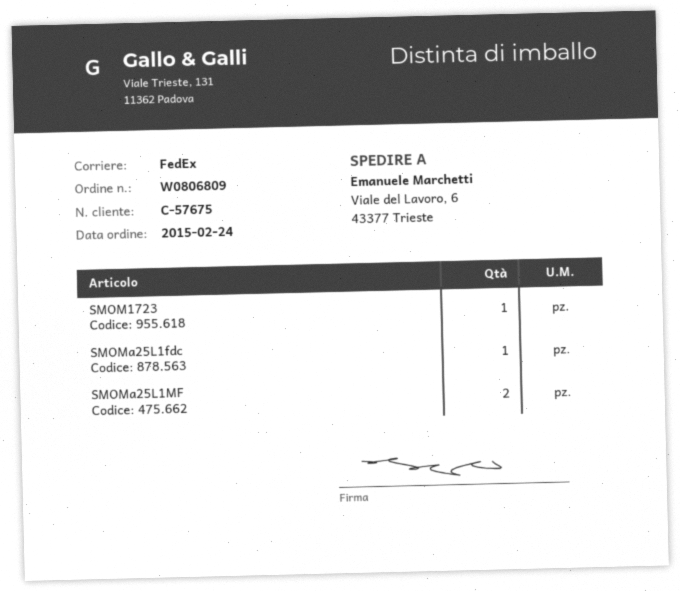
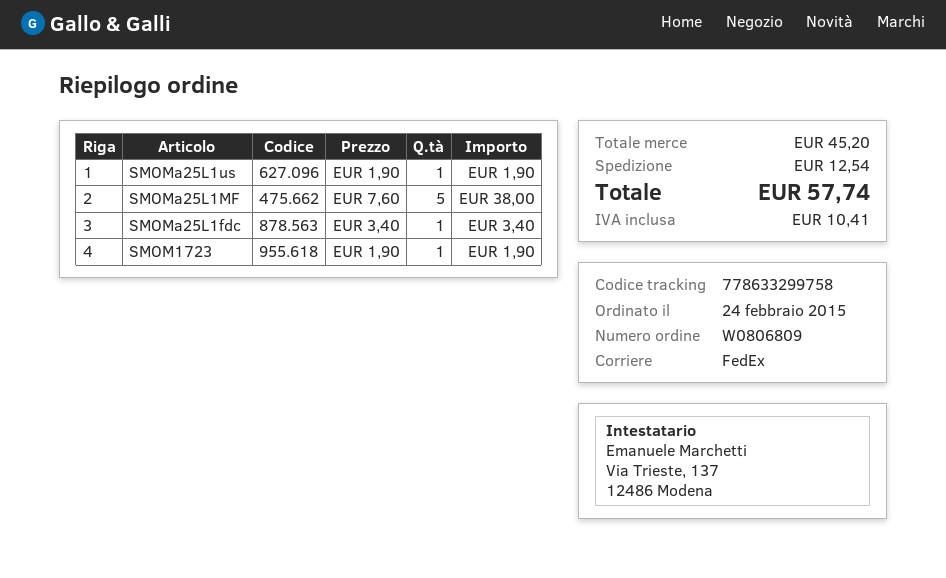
SMOMa25L1MF: 2 -> 5
SMOMa25L1us: none -> 1

